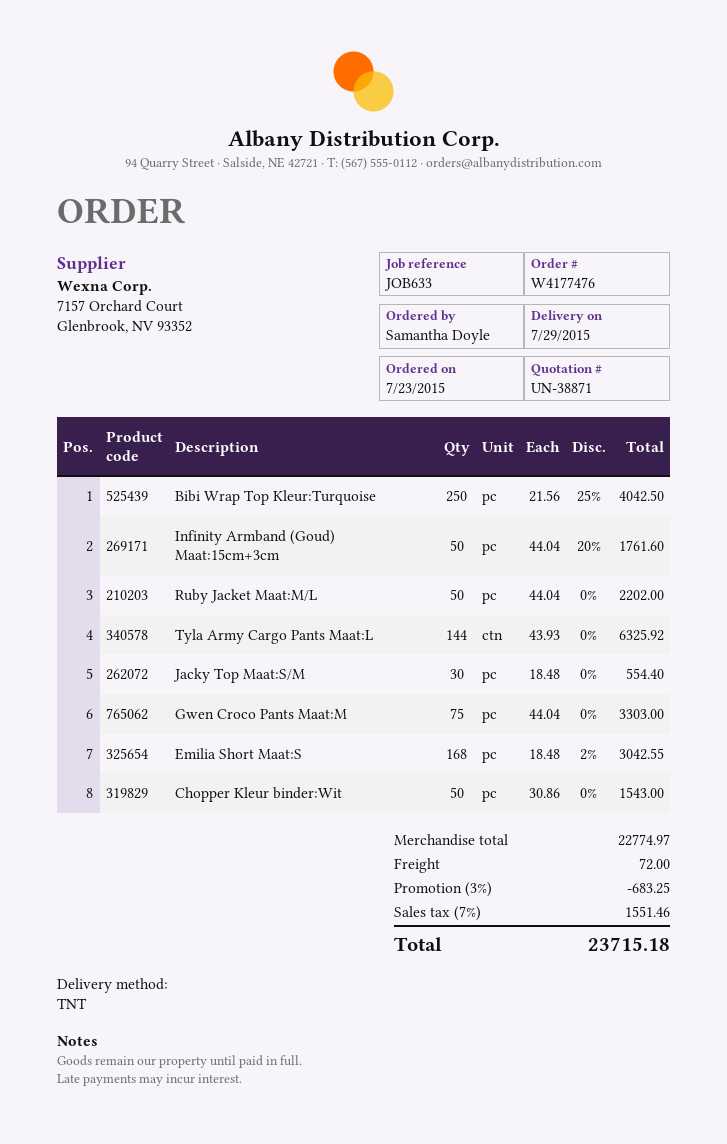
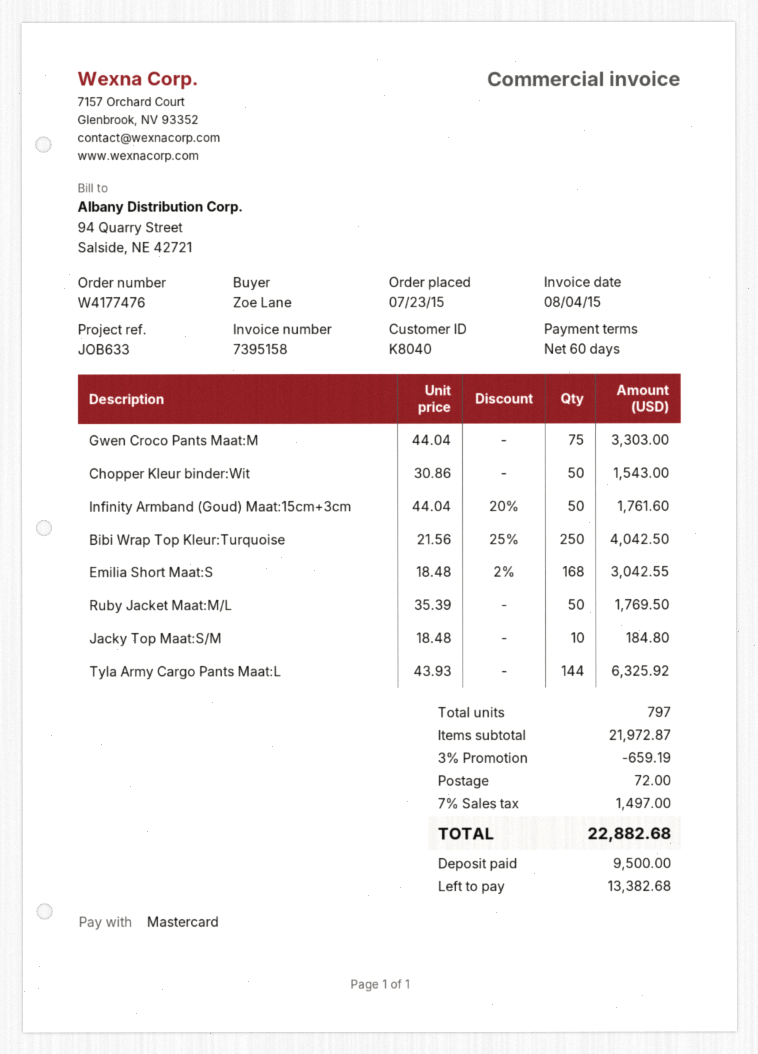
ordered by: Samantha Doyle -> Zoe Lane
Ruby Jacket Maat:M/L: 50 x 44.04 = 2202.00 -> 50 x 35.39 = 1769.50
Jacky Top Maat:S/M: 30 x 18.48 = 554.40 -> 10 x 18.48 = 184.80
subtotal: 22774.97 -> 21972.87
discount: 3% = 683.25 -> 3% = 659.19
tax: 7% = 1551.46 -> 7% = 1497.00
total: 23715.18 -> 22882.68

